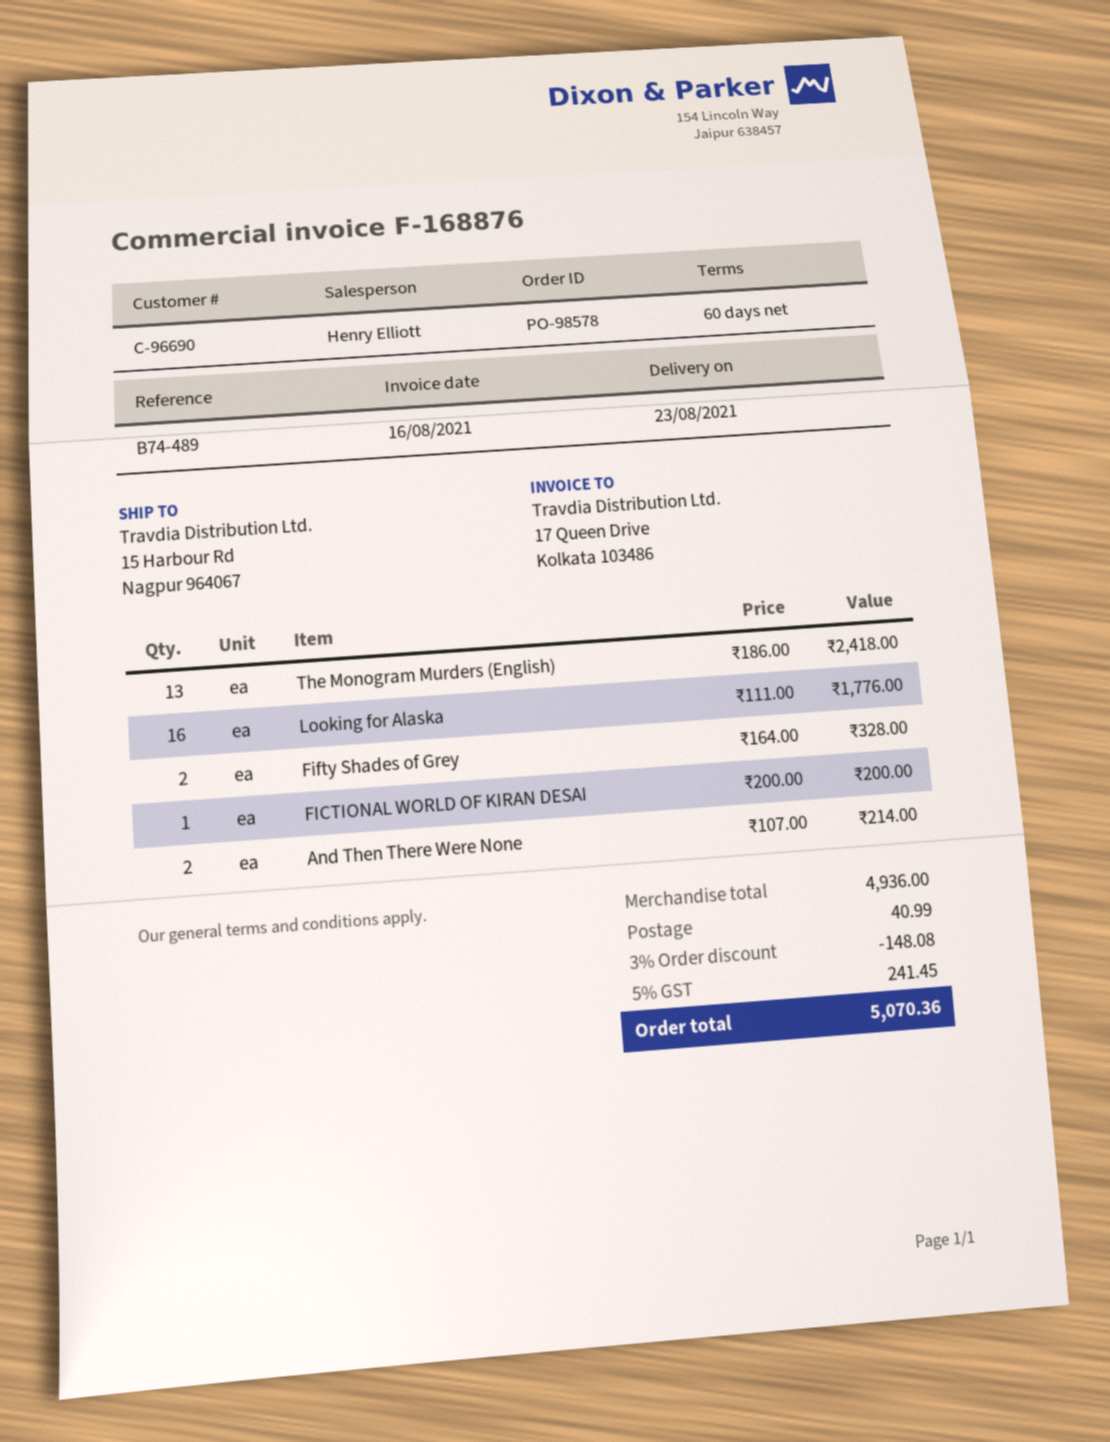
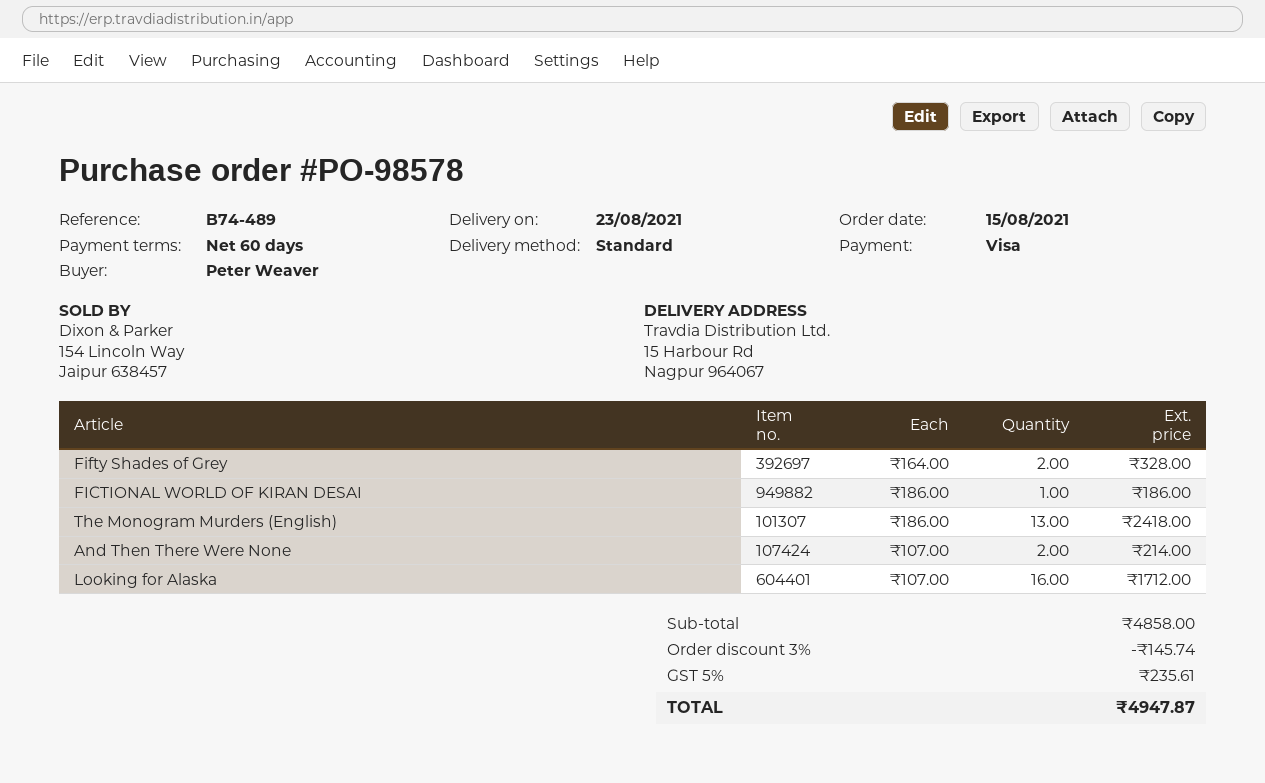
Looking for Alaska: 16 x 111.00 = 1776.00 -> 16 x 107.00 = 1712.00
FICTIONAL WORLD OF KIRAN DESAI: 1 x 200.00 = 200.00 -> 1 x 186.00 = 186.00
subtotal: 4936.00 -> 4858.00
discount: 3% = 148.08 -> 3% = 145.74
shipping: 40.99 -> none
tax: 5% = 241.45 -> 5% = 235.61
total: 5070.36 -> 4947.87

